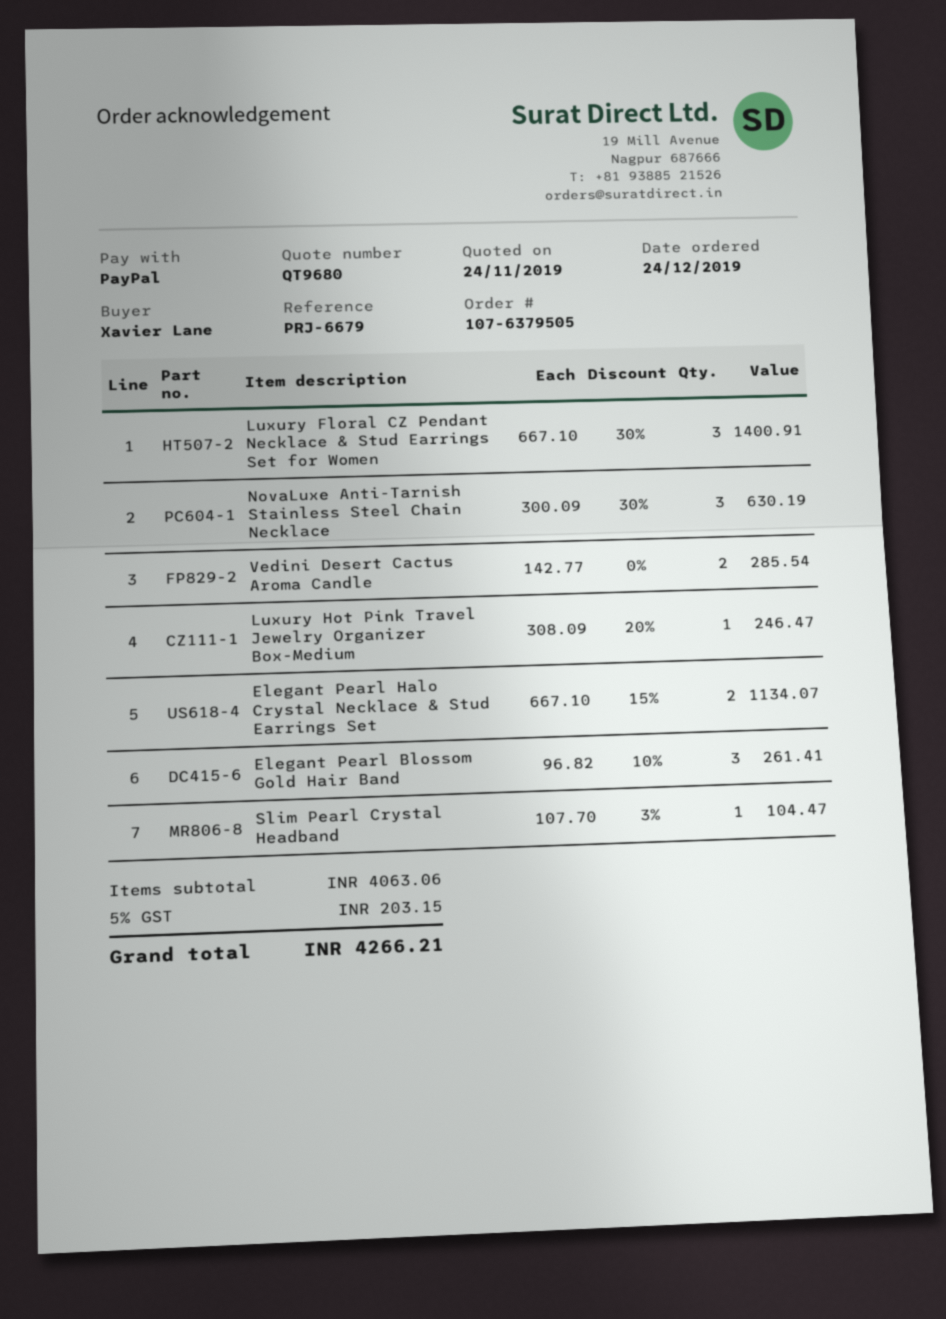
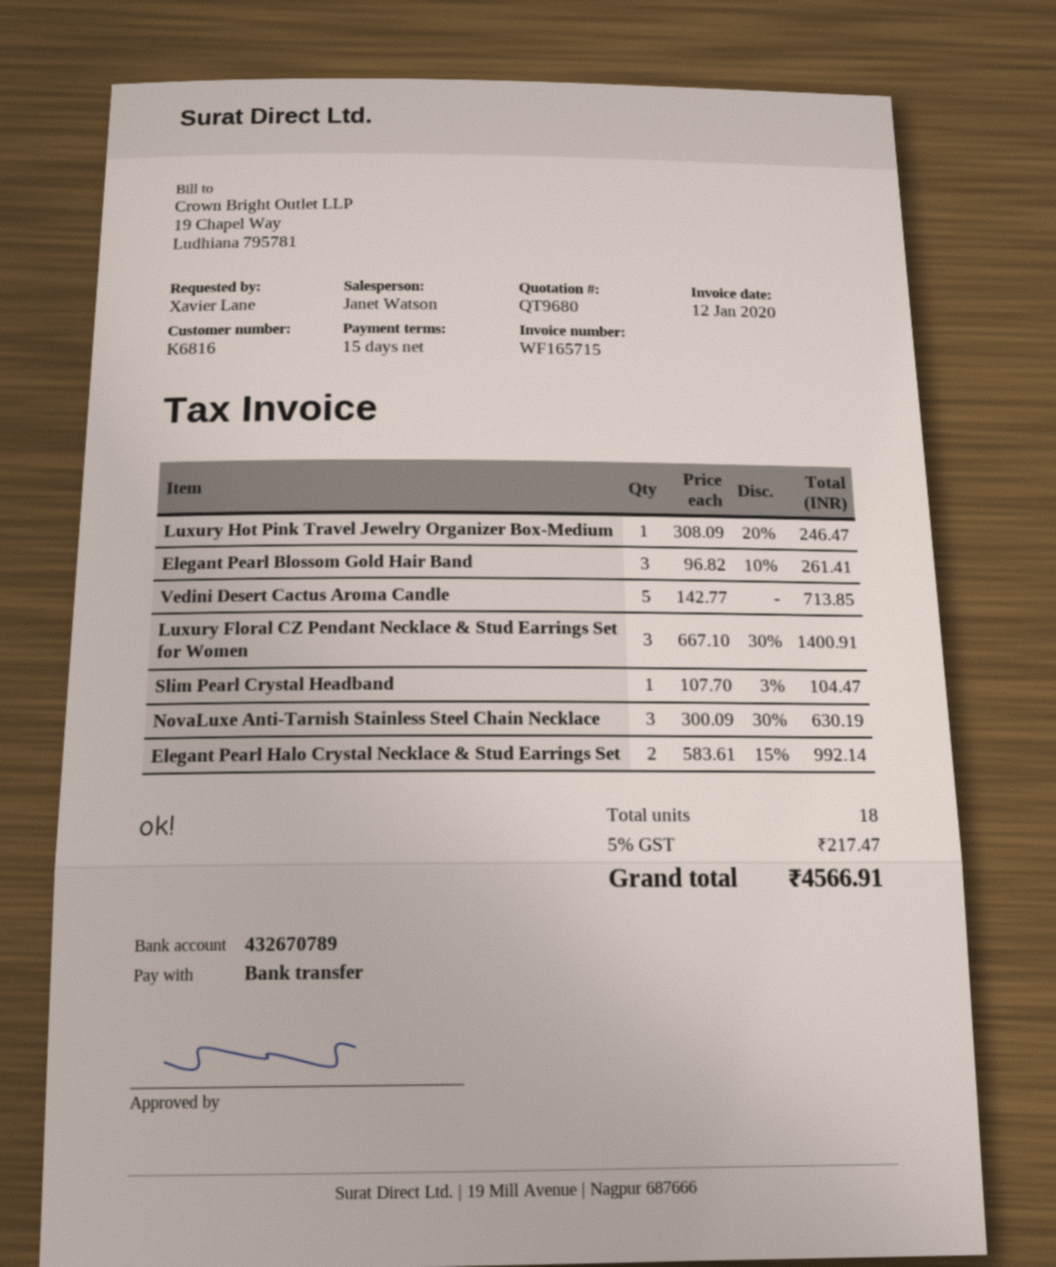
payment method: PayPal -> bank transfer
Vedini Desert Cactus Aroma Candle: 2 x 142.77 = 285.54 -> 5 x 142.77 = 713.85
Elegant Pearl Halo Crystal Necklace & Stud Earrings Set: 2 x 667.10 - 15% = 1134.07 -> 2 x 583.61 - 15% = 992.14
tax: 5% = 203.15 -> 5% = 217.47
total: 4266.21 -> 4566.91

